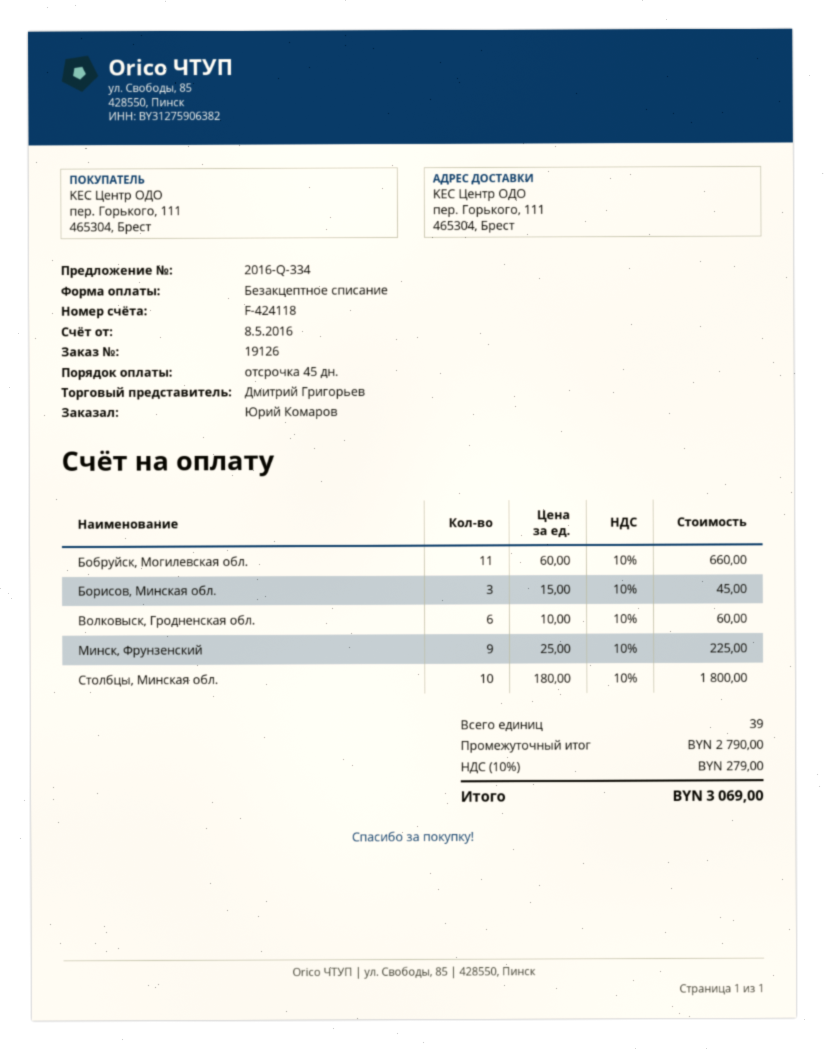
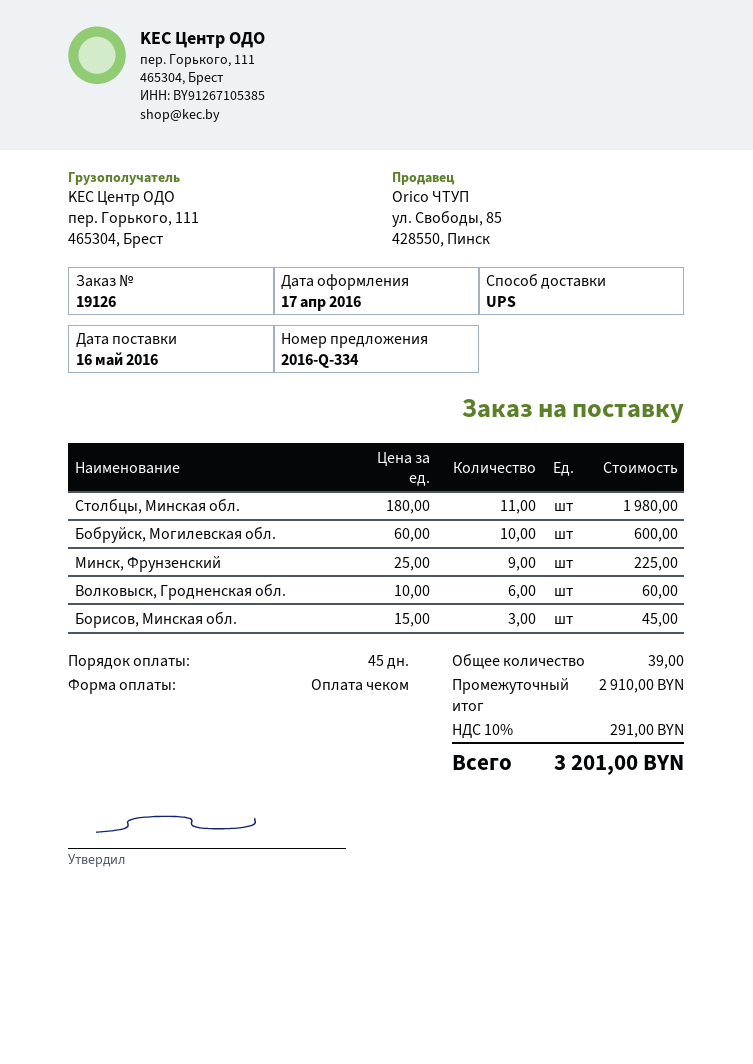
payment method: direct debit -> cheque
Бобруйск, Могилевская обл.: 11 x 60.00 = 660.00 -> 10 x 60.00 = 600.00
Столбцы, Минская обл.: 10 x 180.00 = 1800.00 -> 11 x 180.00 = 1980.00
subtotal: 2790.00 -> 2910.00
tax: 10% = 279.00 -> 10% = 291.00
total: 3069.00 -> 3201.00

